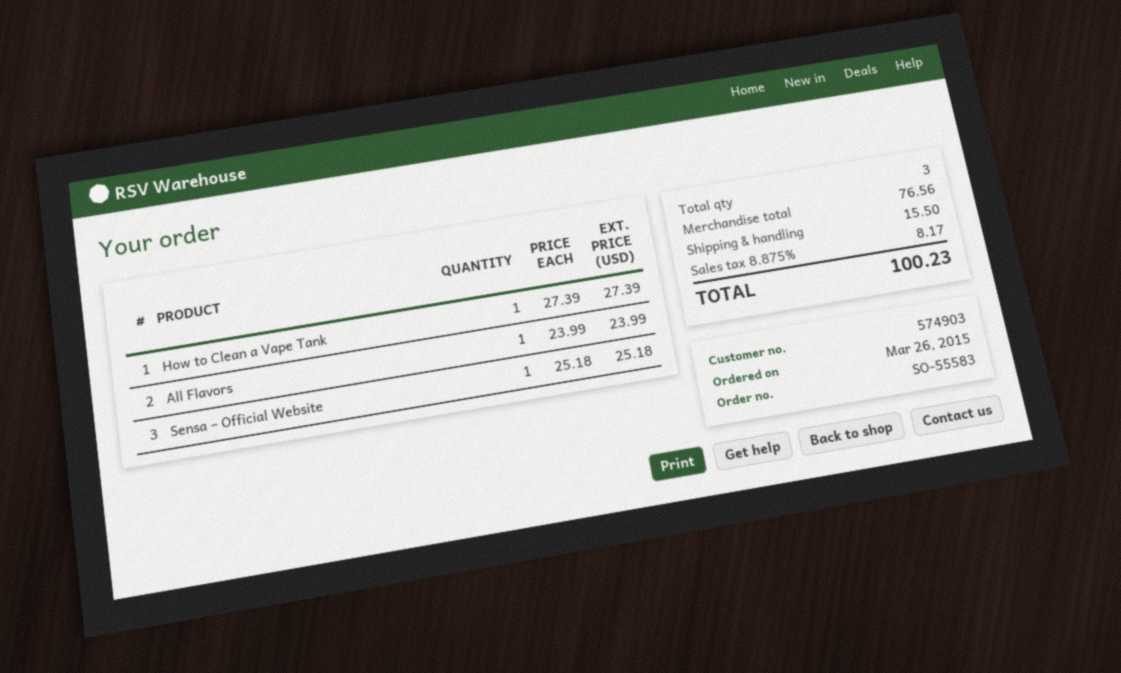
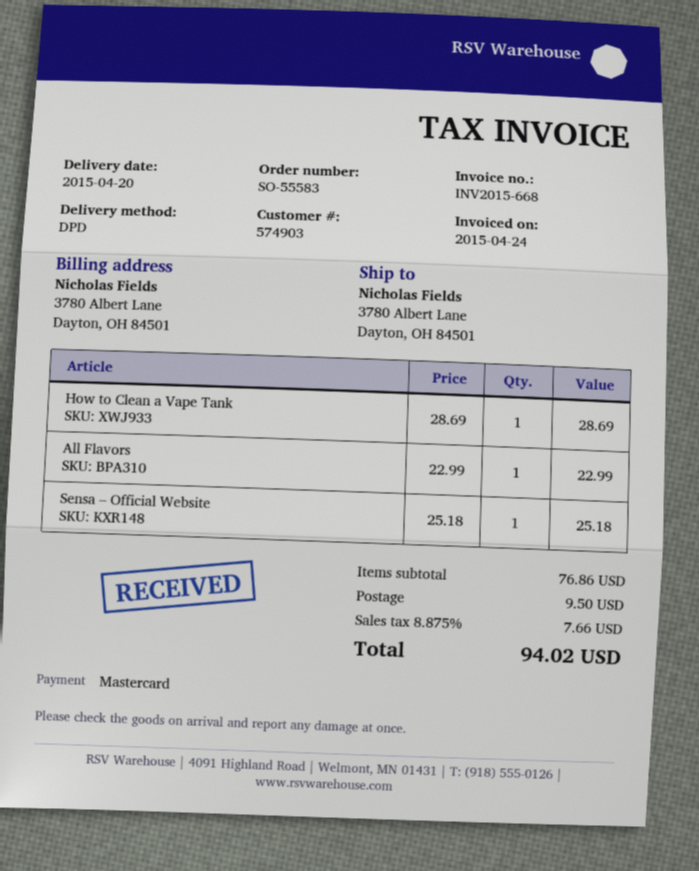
How to Clean a Vape Tank: 1 x 27.39 = 27.39 -> 1 x 28.69 = 28.69
All Flavors: 1 x 23.99 = 23.99 -> 1 x 22.99 = 22.99
subtotal: 76.56 -> 76.86
shipping: 15.50 -> 9.50
tax: 8.875% = 8.17 -> 8.875% = 7.66
total: 100.23 -> 94.02

